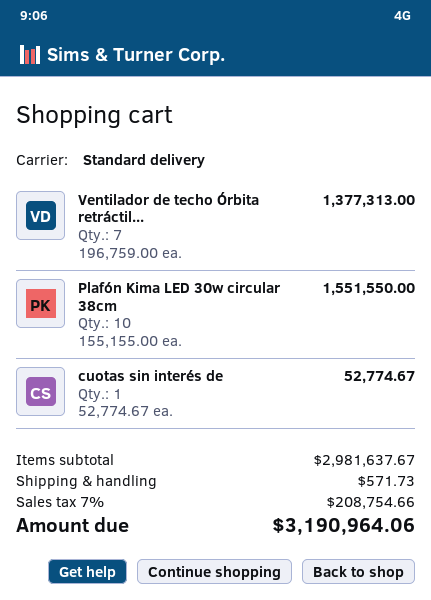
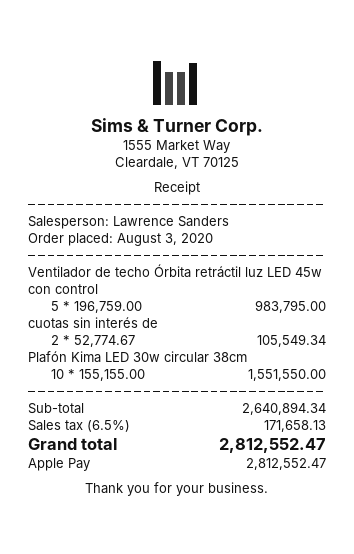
Ventilador de techo Órbita retráctil...: 7 x 196759.00 = 1377313.00 -> 5 x 196759.00 = 983795.00
cuotas sin interés de: 1 x 52774.67 = 52774.67 -> 2 x 52774.67 = 105549.34
subtotal: 2981637.67 -> 2640894.34
shipping: 571.73 -> none
tax: 7% = 208754.66 -> 6.5% = 171658.13
total: 3190964.06 -> 2812552.47

